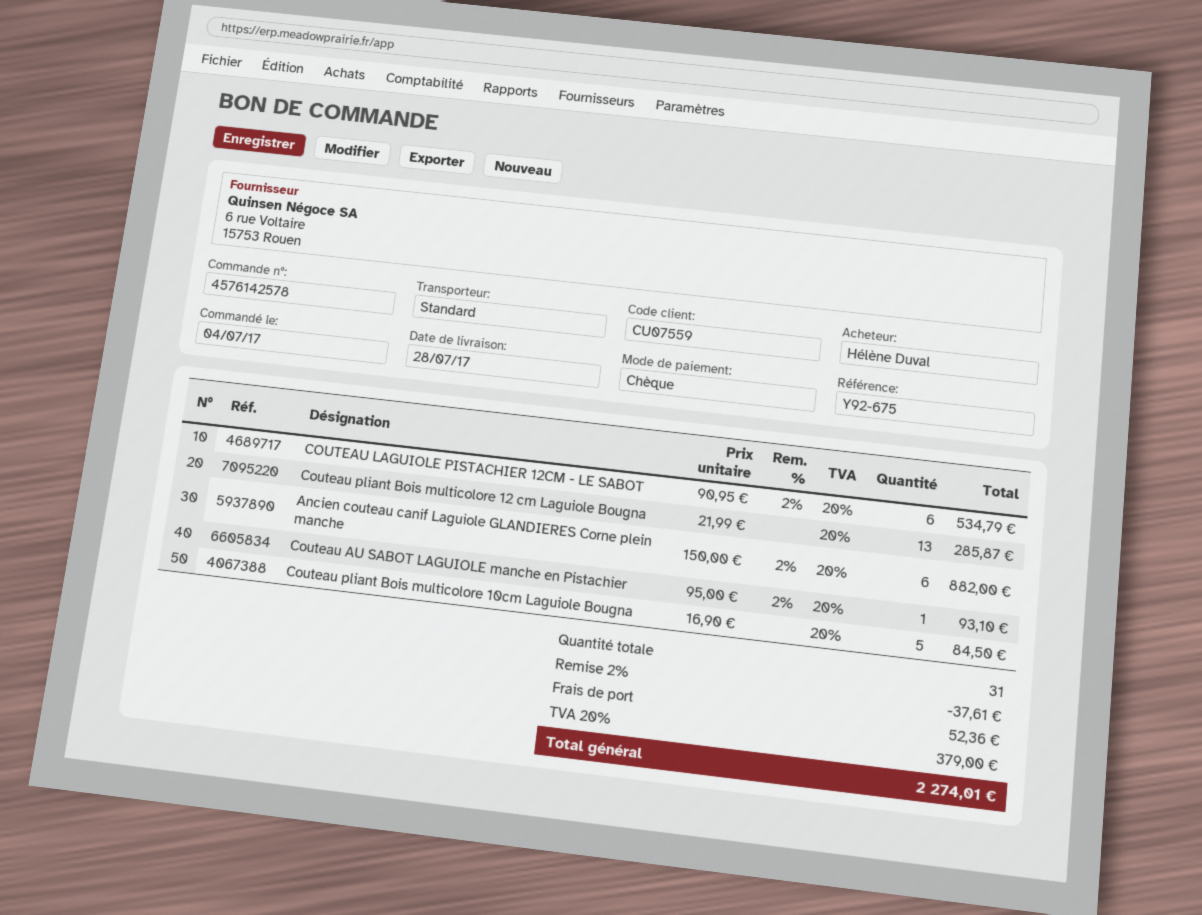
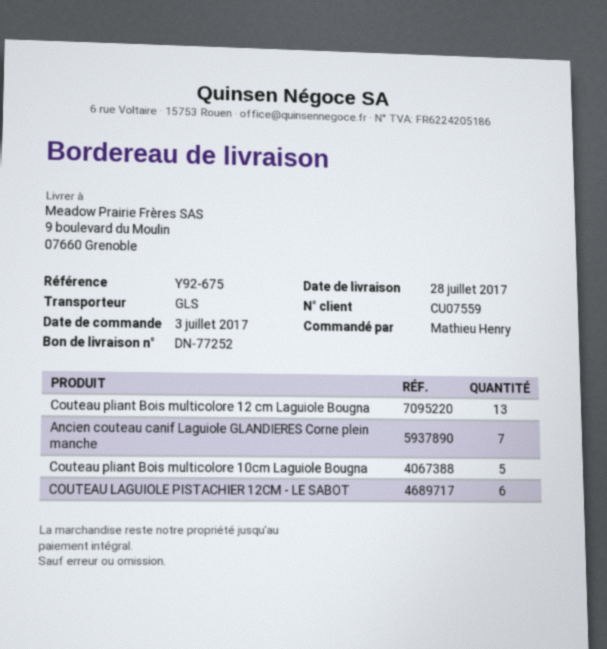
order date: 2017-07-04 -> 2017-07-03
ordered by: Hélène Duval -> Mathieu Henry
shipping method: standard -> GLS
Ancien couteau canif Laguiole GLANDIERES Corne plein manche: 6 -> 7
Couteau AU SABOT LAGUIOLE manche en Pistachier: 1 -> none

